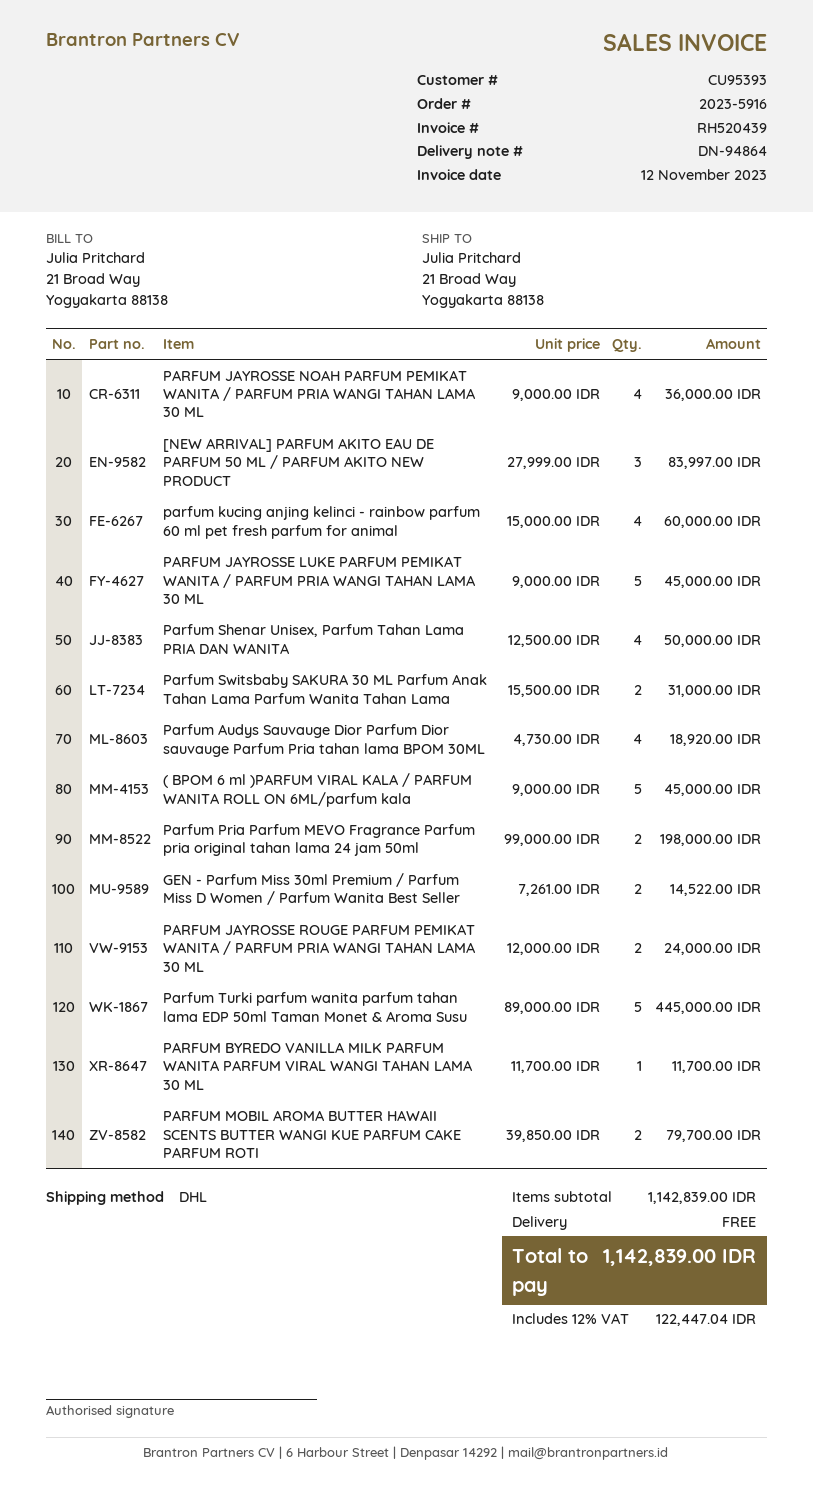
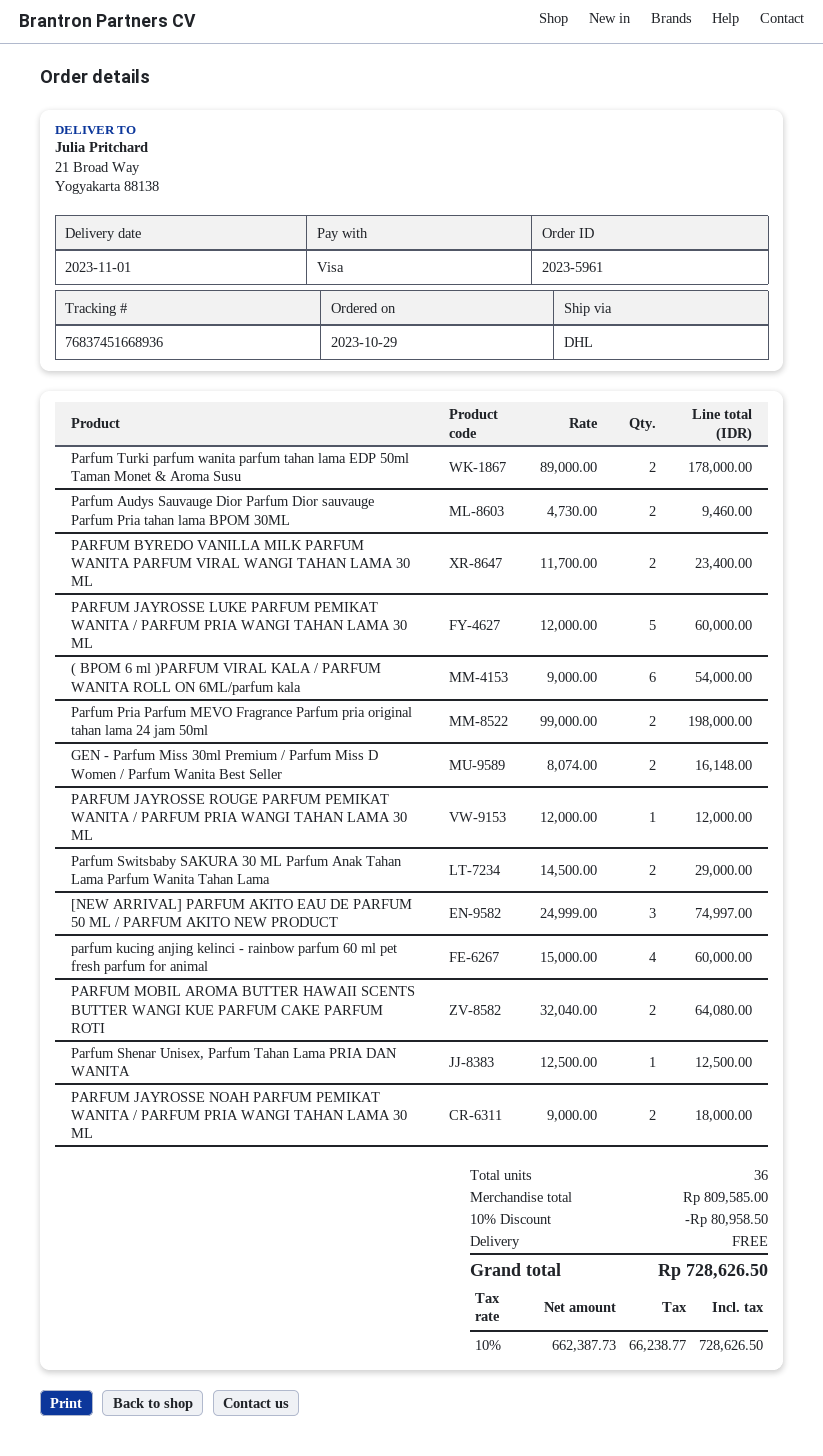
order number: 2023-5916 -> 2023-5961
PARFUM JAYROSSE NOAH PARFUM PEMIKAT WANITA / PARFUM PRIA WANGI TAHAN LAMA 30 ML: 4 x 9000.00 = 36000.00 -> 2 x 9000.00 = 18000.00
[NEW ARRIVAL] PARFUM AKITO EAU DE PARFUM 50 ML / PARFUM AKITO NEW PRODUCT: 3 x 27999.00 = 83997.00 -> 3 x 24999.00 = 74997.00
PARFUM JAYROSSE LUKE PARFUM PEMIKAT WANITA / PARFUM PRIA WANGI TAHAN LAMA 30 ML: 5 x 9000.00 = 45000.00 -> 5 x 12000.00 = 60000.00
Parfum Shenar Unisex, Parfum Tahan Lama PRIA DAN WANITA: 4 x 12500.00 = 50000.00 -> 1 x 12500.00 = 12500.00
Parfum Switsbaby SAKURA 30 ML Parfum Anak Tahan Lama Parfum Wanita Tahan Lama: 2 x 15500.00 = 31000.00 -> 2 x 14500.00 = 29000.00
Parfum Audys Sauvauge Dior Parfum Dior sauvauge Parfum Pria tahan lama BPOM 30ML: 4 x 4730.00 = 18920.00 -> 2 x 4730.00 = 9460.00
( BPOM 6 ml )PARFUM VIRAL KALA / PARFUM WANITA ROLL ON 6ML/parfum kala: 5 x 9000.00 = 45000.00 -> 6 x 9000.00 = 54000.00
GEN - Parfum Miss 30ml Premium / Parfum Miss D Women / Parfum Wanita Best Seller: 2 x 7261.00 = 14522.00 -> 2 x 8074.00 = 16148.00
PARFUM JAYROSSE ROUGE PARFUM PEMIKAT WANITA / PARFUM PRIA WANGI TAHAN LAMA 30 ML: 2 x 12000.00 = 24000.00 -> 1 x 12000.00 = 12000.00
Parfum Turki parfum wanita parfum tahan lama EDP 50ml Taman Monet & Aroma Susu: 5 x 89000.00 = 445000.00 -> 2 x 89000.00 = 178000.00
PARFUM BYREDO VANILLA MILK PARFUM WANITA PARFUM VIRAL WANGI TAHAN LAMA 30 ML: 1 x 11700.00 = 11700.00 -> 2 x 11700.00 = 23400.00
PARFUM MOBIL AROMA BUTTER HAWAII SCENTS BUTTER WANGI KUE PARFUM CAKE PARFUM ROTI: 2 x 39850.00 = 79700.00 -> 2 x 32040.00 = 64080.00
subtotal: 1142839.00 -> 809585.00
discount: none -> 10% = 80958.50
tax: 12% = 122447.04 -> 10% = 66238.77
total: 1142839.00 -> 728626.50

